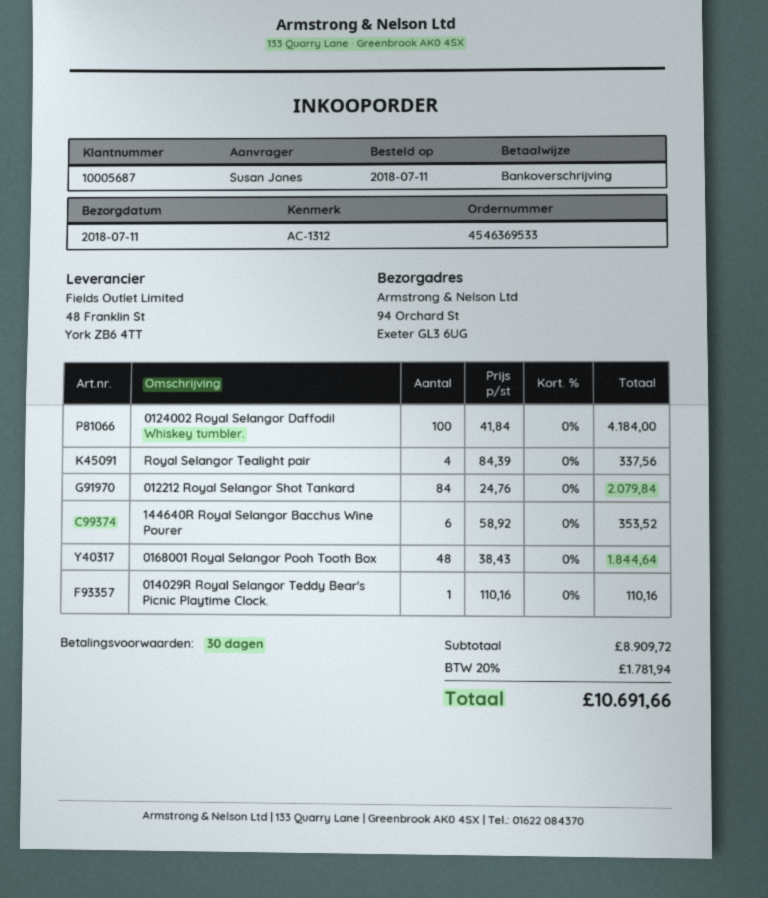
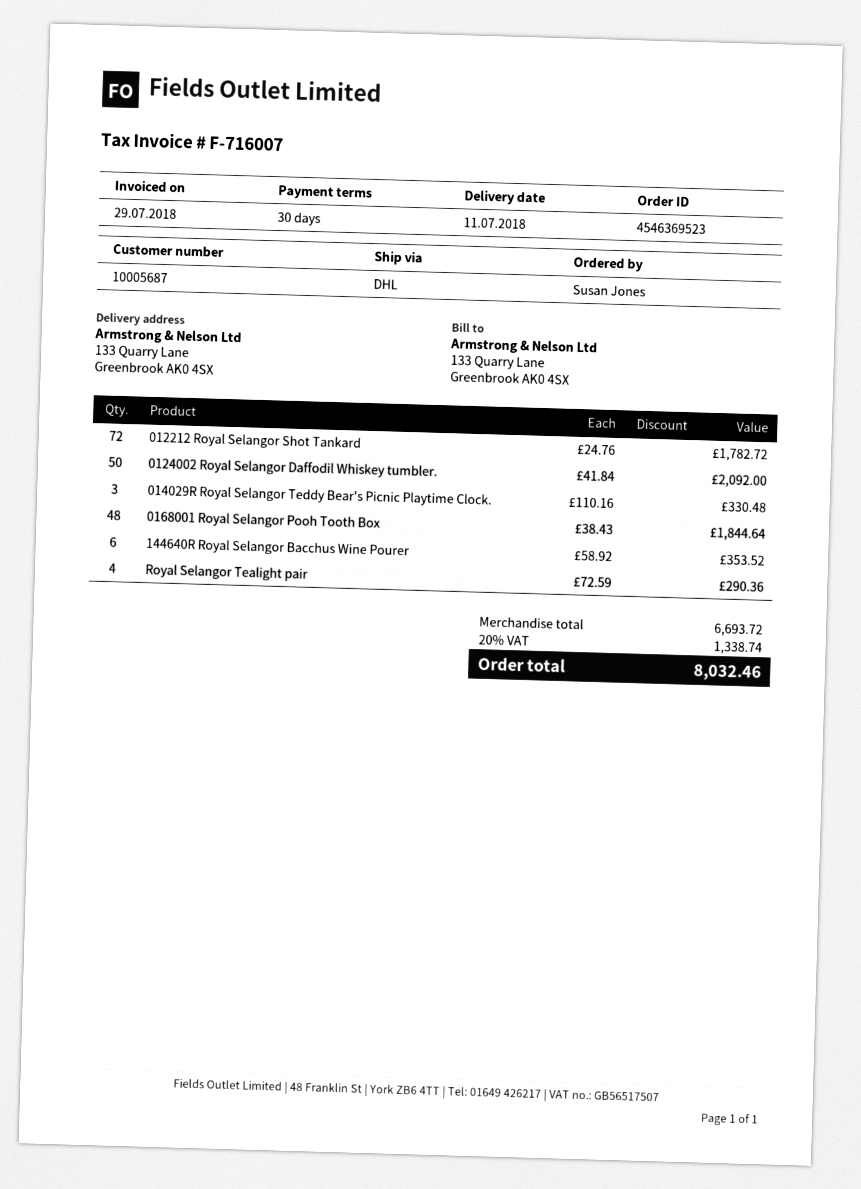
order number: 4546369533 -> 4546369523
ship to: 94 Orchard St, Exeter GL3 6UG -> 133 Quarry Lane, Greenbrook AK0 4SX
0124002 Royal Selangor Daffodil Whiskey tumbler.: 100 x 41.84 = 4184.00 -> 50 x 41.84 = 2092.00
Royal Selangor Tealight pair: 4 x 84.39 = 337.56 -> 4 x 72.59 = 290.36
012212 Royal Selangor Shot Tankard: 84 x 24.76 = 2079.84 -> 72 x 24.76 = 1782.72
014029R Royal Selangor Teddy Bear's Picnic Playtime Clock.: 1 x 110.16 = 110.16 -> 3 x 110.16 = 330.48
subtotal: 8909.72 -> 6693.72
tax: 20% = 1781.94 -> 20% = 1338.74
total: 10691.66 -> 8032.46

